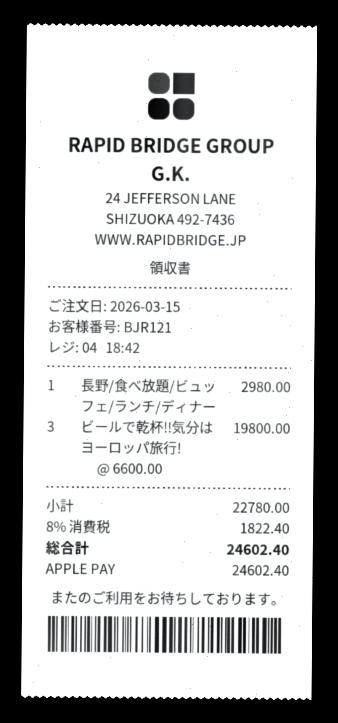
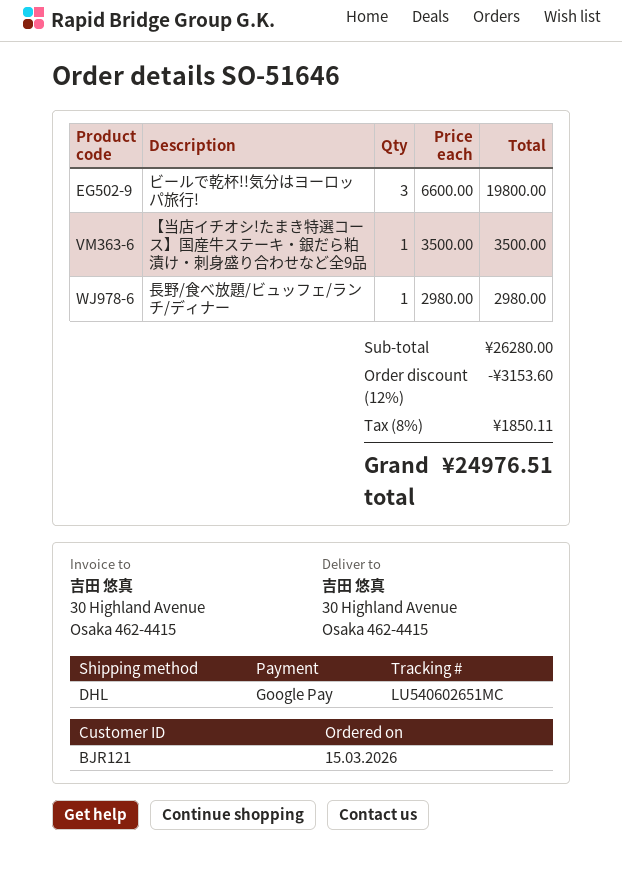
payment method: Apple Pay -> Google Pay
【当店イチオシ!たまき特選コース】国産牛ステーキ・銀だら粕漬け・刺身盛り合わせなど全9品: none -> 1 x 3500.00 = 3500.00
subtotal: 22780.00 -> 26280.00
discount: none -> 12% = 3153.60
tax: 8% = 1822.40 -> 8% = 1850.11
total: 24602.40 -> 24976.51

